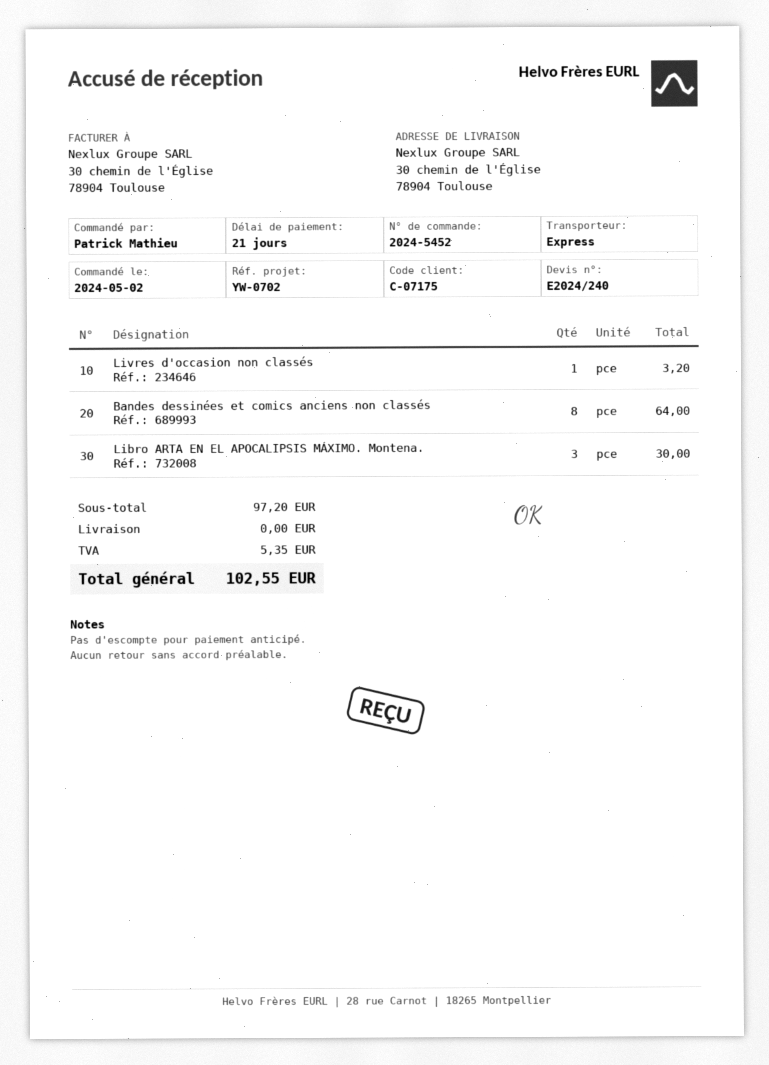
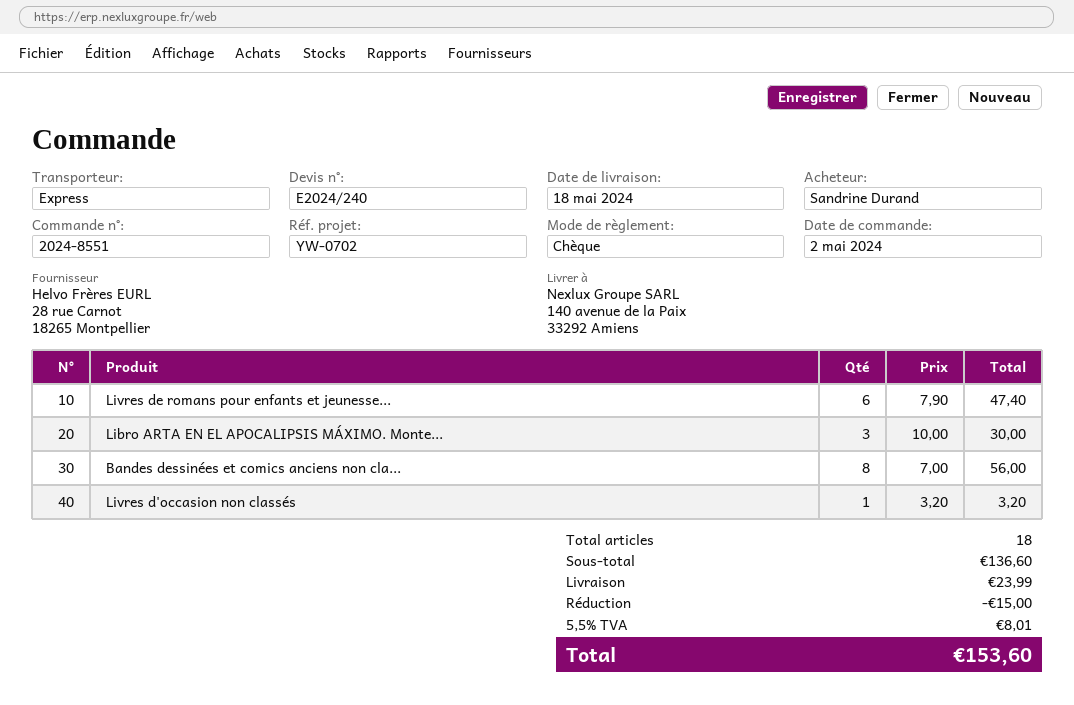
order number: 2024-5452 -> 2024-8551
ordered by: Patrick Mathieu -> Sandrine Durand
ship to: 30 chemin de l'Église, 78904 Toulouse -> 140 avenue de la Paix, 33292 Amiens
Bandes dessinées et comics anciens non classés: 8 for 64.00 -> 8 for 56.00
Livres de romans pour enfants et jeunesse...: none -> 6 for 47.40
subtotal: 97.20 -> 136.60
discount: none -> 15.00
shipping: 0.00 -> 23.99
tax: 5.35 -> 8.01
total: 102.55 -> 153.60

